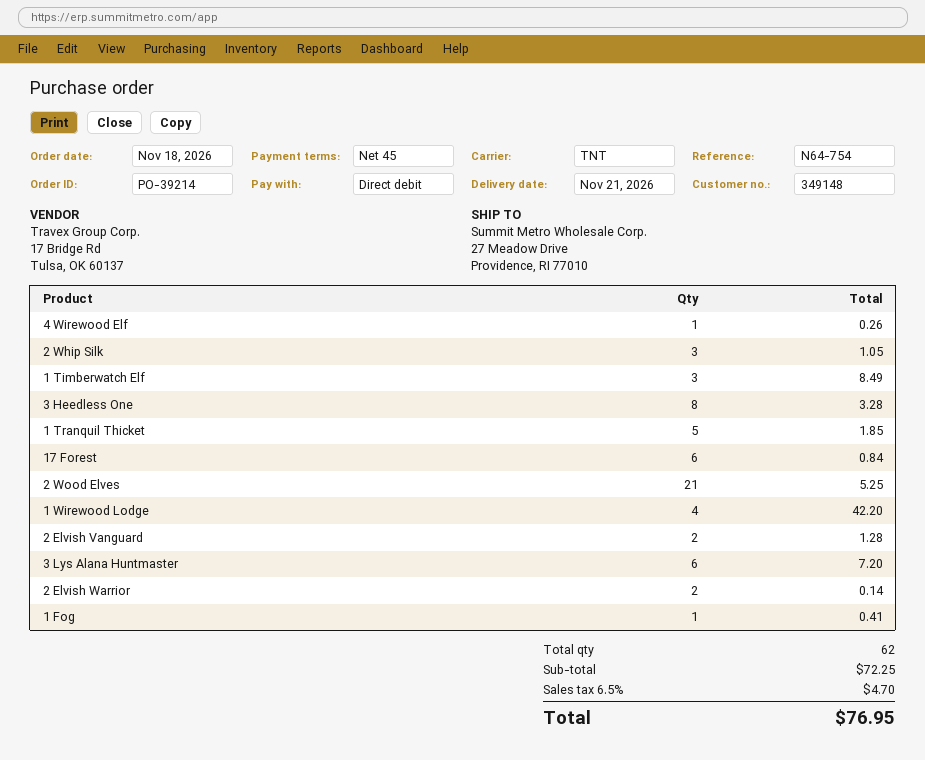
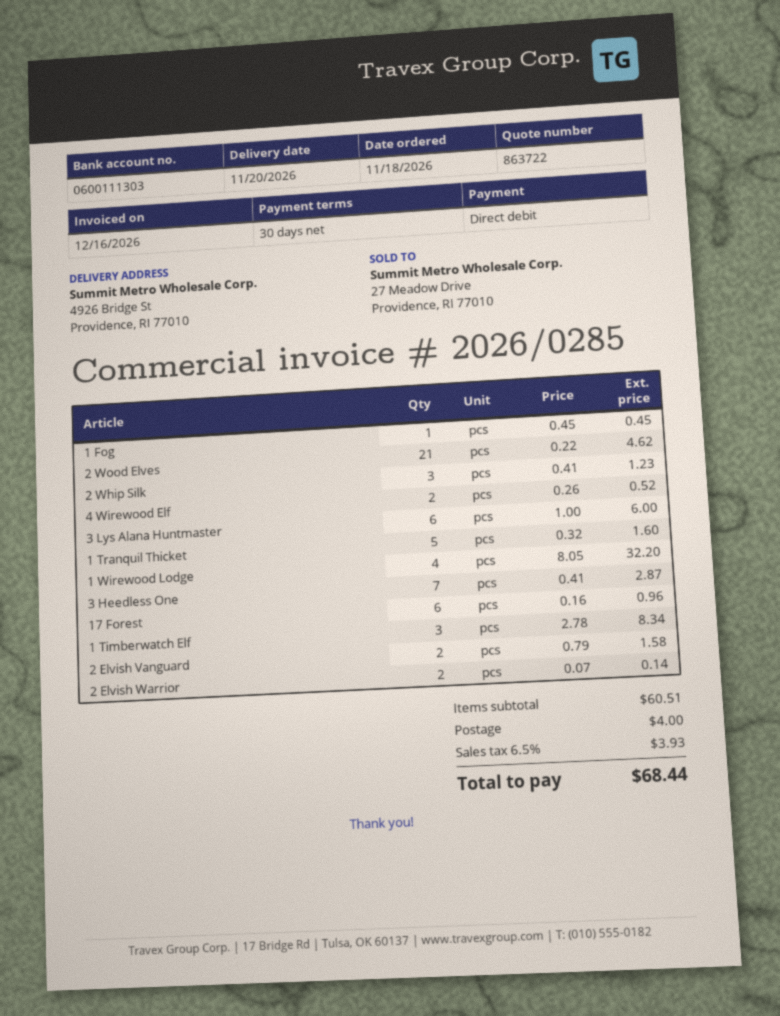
delivery date: 2026-11-21 -> 2026-11-20
payment terms: 45 days -> 30 days
ship to: 27 Meadow Drive, Providence, RI 77010 -> 4926 Bridge St, Providence, RI 77010
4 Wirewood Elf: 1 for 0.26 -> 2 for 0.52
2 Whip Silk: 3 for 1.05 -> 3 for 1.23
1 Timberwatch Elf: 3 for 8.49 -> 3 for 8.34
3 Heedless One: 8 for 3.28 -> 7 for 2.87
1 Tranquil Thicket: 5 for 1.85 -> 5 for 1.60
17 Forest: 6 for 0.84 -> 6 for 0.96
2 Wood Elves: 21 for 5.25 -> 21 for 4.62
1 Wirewood Lodge: 4 for 42.20 -> 4 for 32.20
2 Elvish Vanguard: 2 for 1.28 -> 2 for 1.58
3 Lys Alana Huntmaster: 6 for 7.20 -> 6 for 6.00
1 Fog: 1 for 0.41 -> 1 for 0.45
subtotal: 72.25 -> 60.51
shipping: none -> 4.00
tax: 6.5% = 4.70 -> 6.5% = 3.93
total: 76.95 -> 68.44

